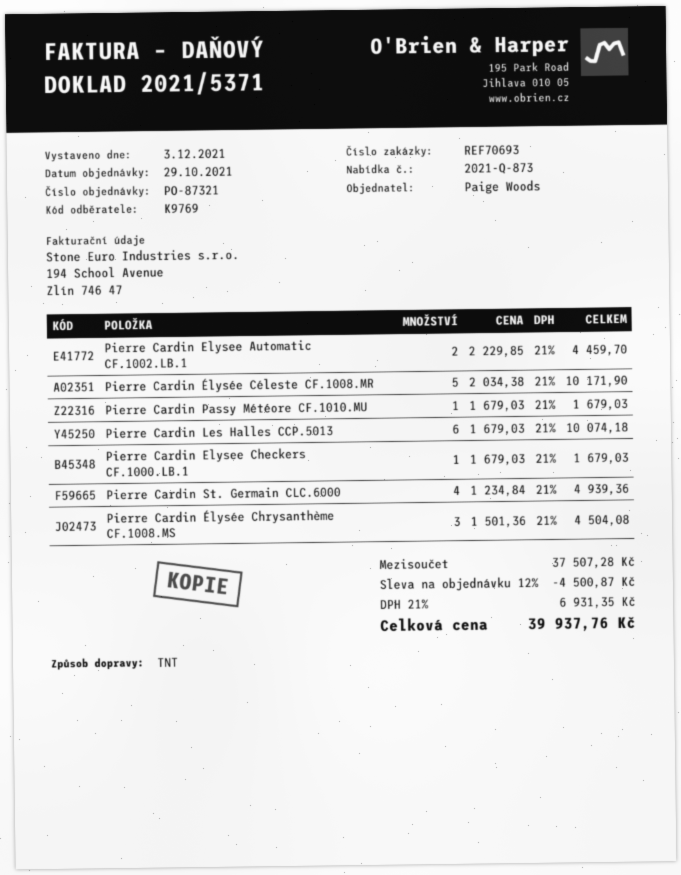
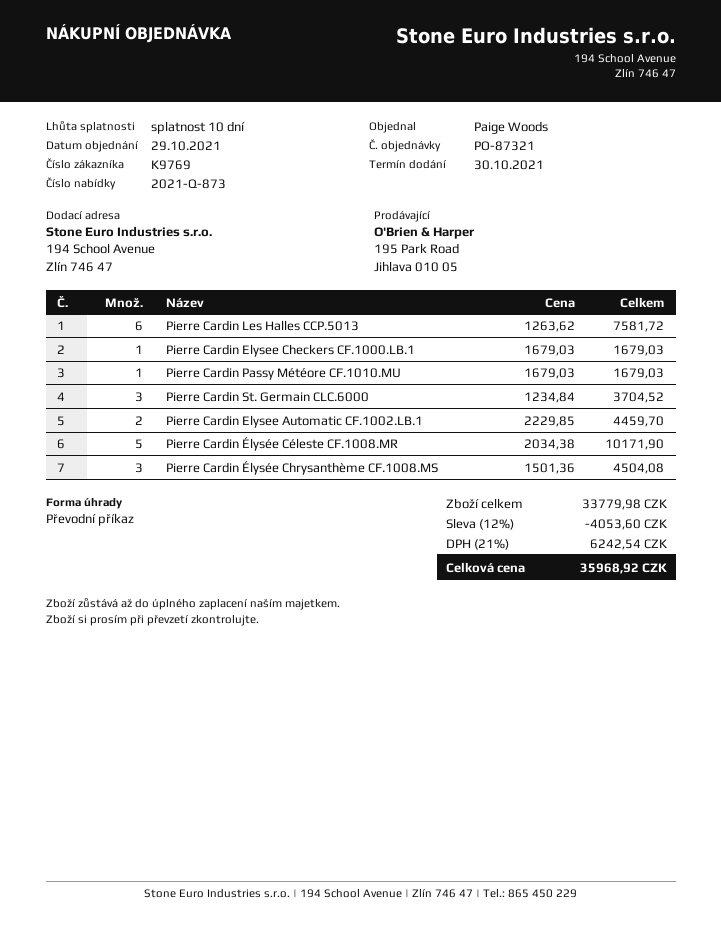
Pierre Cardin Les Halles CCP.5013: 6 x 1679.03 = 10074.18 -> 6 x 1263.62 = 7581.72
Pierre Cardin St. Germain CLC.6000: 4 x 1234.84 = 4939.36 -> 3 x 1234.84 = 3704.52
subtotal: 37507.28 -> 33779.98
discount: 12% = 4500.87 -> 12% = 4053.60
tax: 21% = 6931.35 -> 21% = 6242.54
total: 39937.76 -> 35968.92

